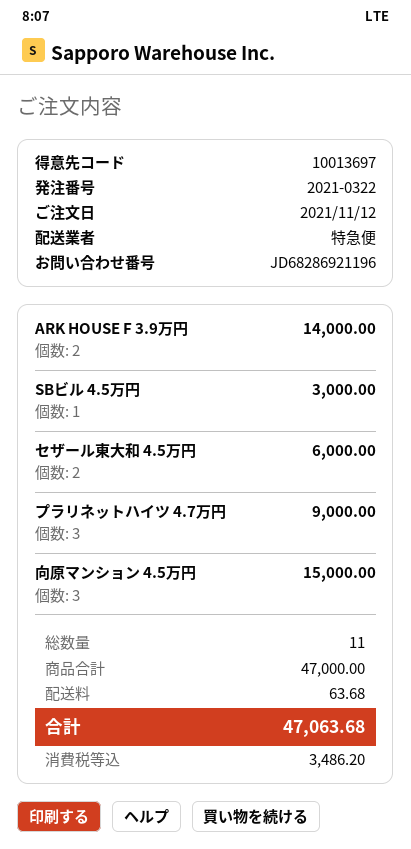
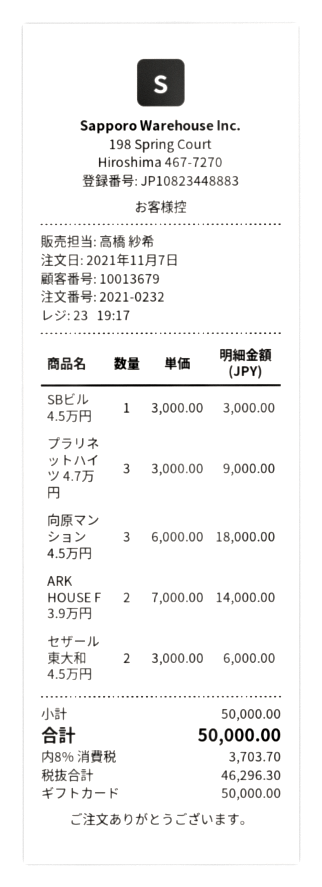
order number: 2021-0322 -> 2021-0232
order date: 2021-11-12 -> 2021-11-07
customer number: 10013697 -> 10013679
向原マンション 4.5万円: 3 for 15000.00 -> 3 for 18000.00
subtotal: 47000.00 -> 50000.00
shipping: 63.68 -> none
tax: 3486.20 -> 3703.70
total: 47063.68 -> 50000.00

